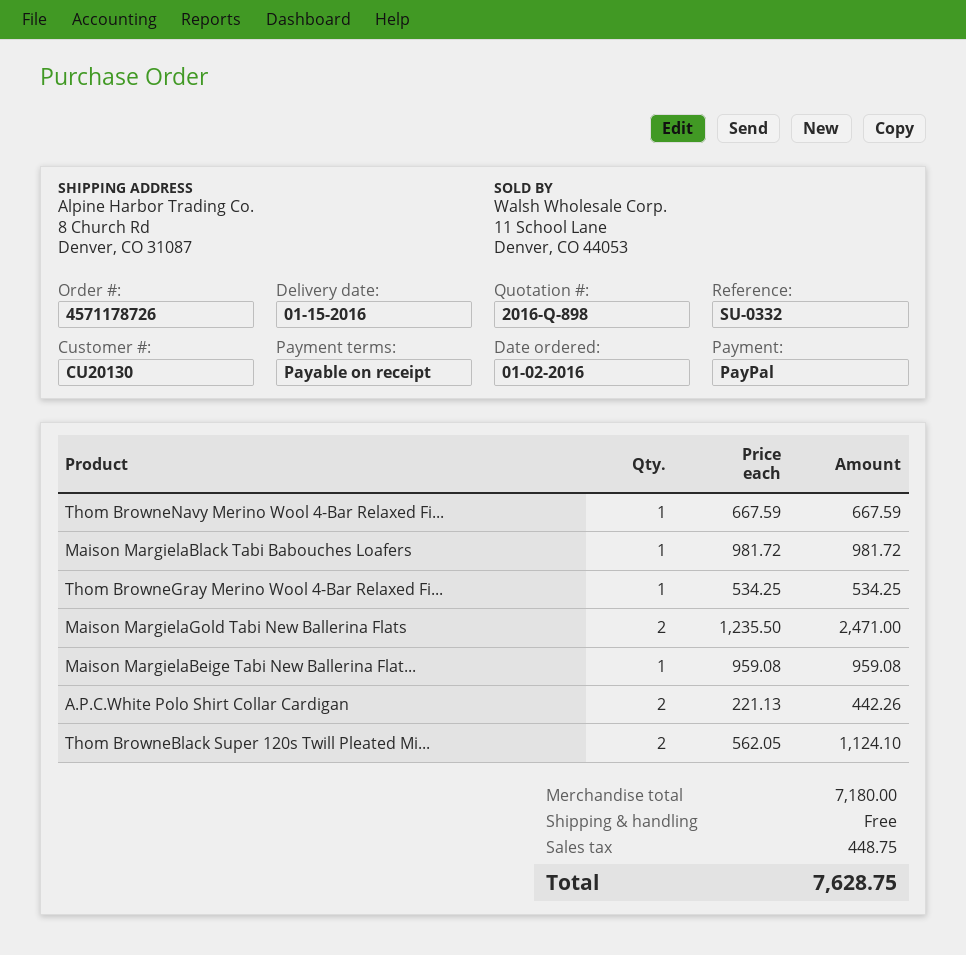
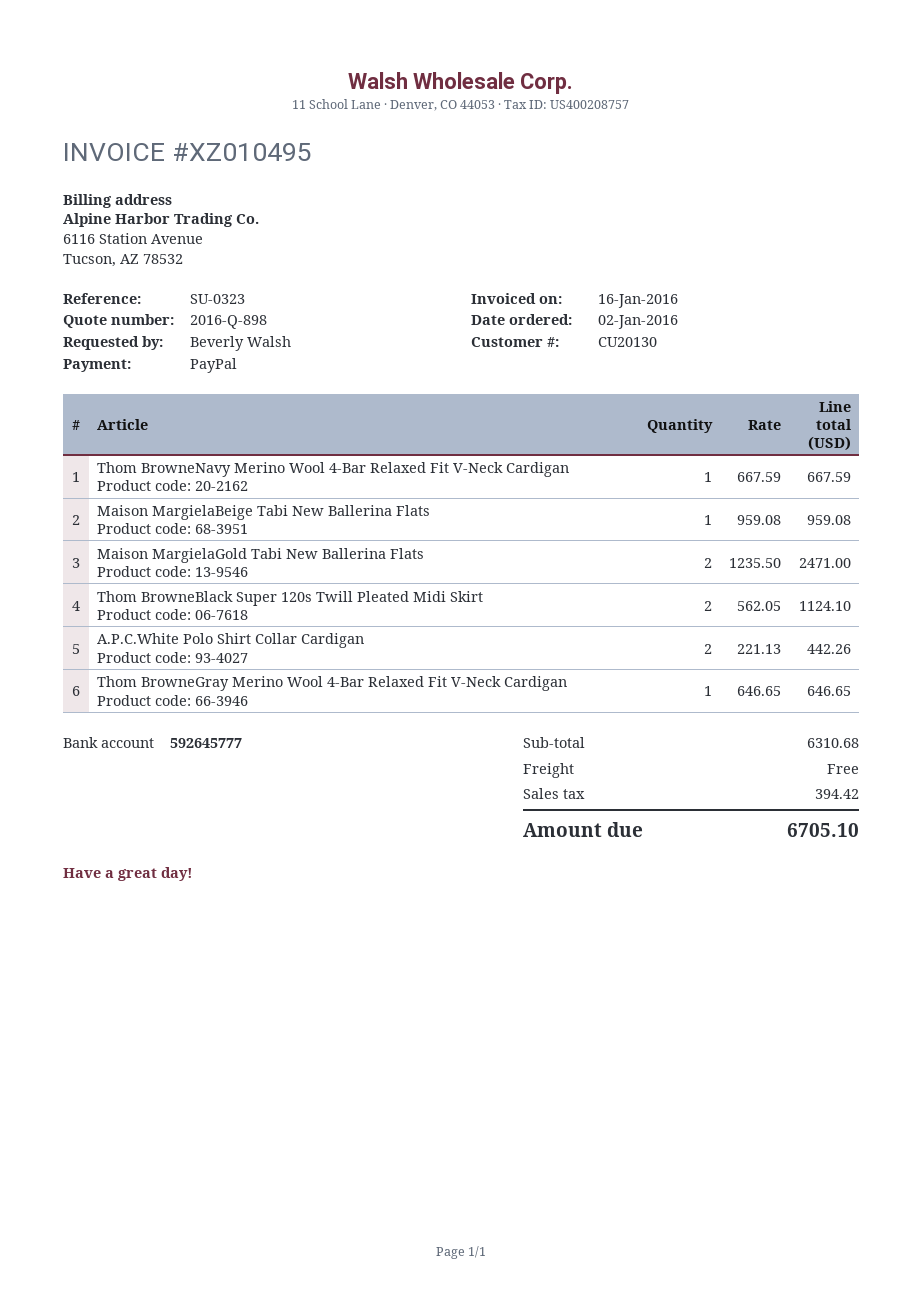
reference: SU-0332 -> SU-0323
Maison MargielaBlack Tabi Babouches Loafers: 1 x 981.72 = 981.72 -> none
Thom BrowneGray Merino Wool 4-Bar Relaxed Fi...: 1 x 534.25 = 534.25 -> 1 x 646.65 = 646.65
subtotal: 7180.00 -> 6310.68
tax: 448.75 -> 394.42
total: 7628.75 -> 6705.10

